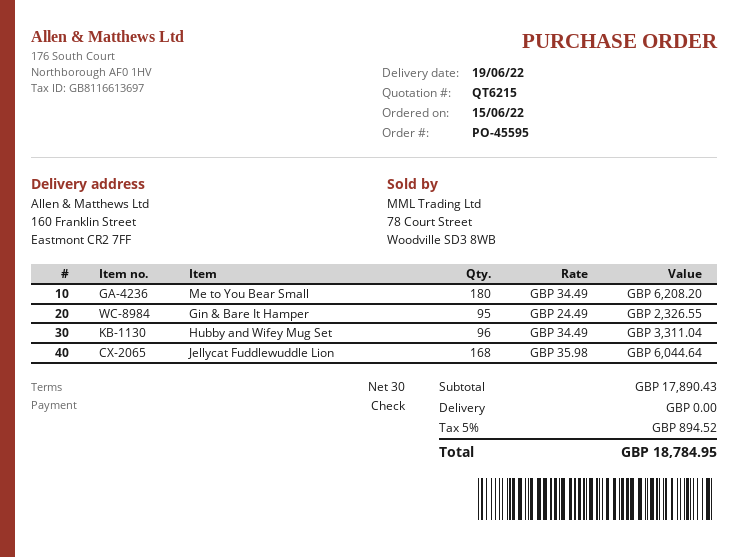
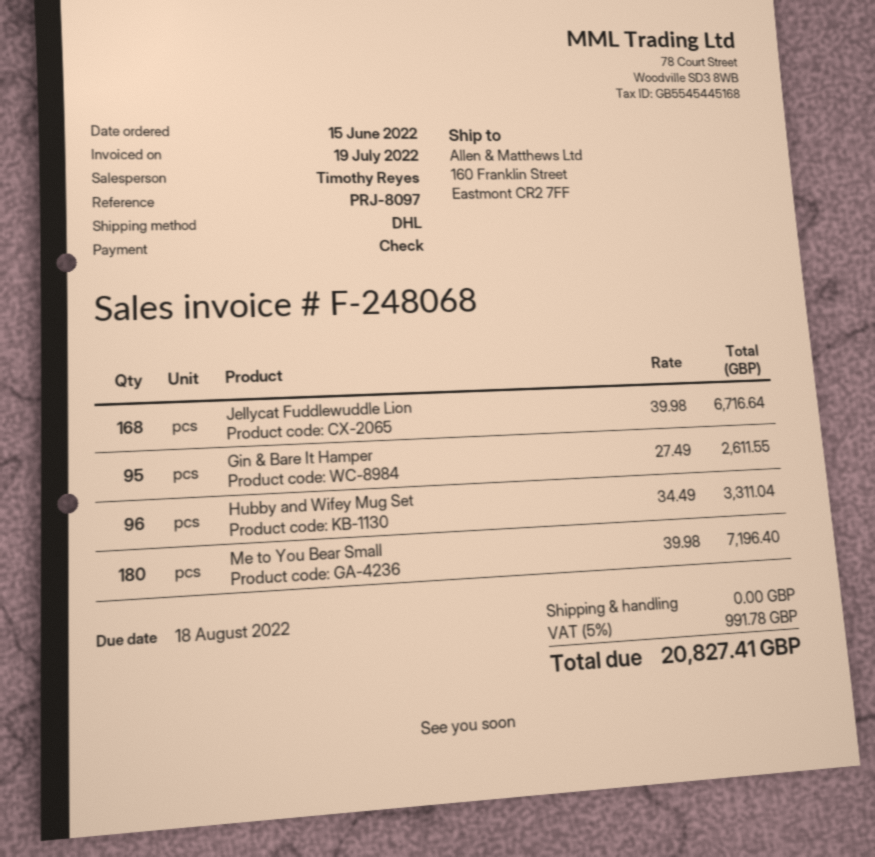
Me to You Bear Small: 180 x 34.49 = 6208.20 -> 180 x 39.98 = 7196.40
Gin & Bare It Hamper: 95 x 24.49 = 2326.55 -> 95 x 27.49 = 2611.55
Jellycat Fuddlewuddle Lion: 168 x 35.98 = 6044.64 -> 168 x 39.98 = 6716.64
tax: 5% = 894.52 -> 5% = 991.78
total: 18784.95 -> 20827.41

